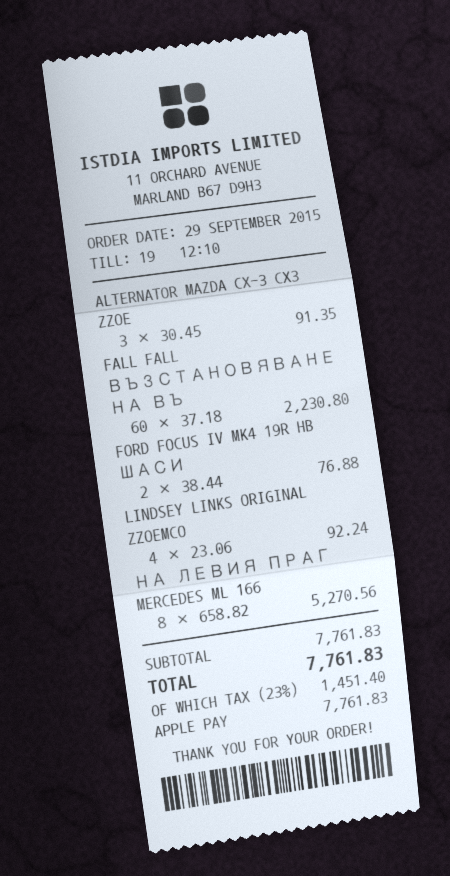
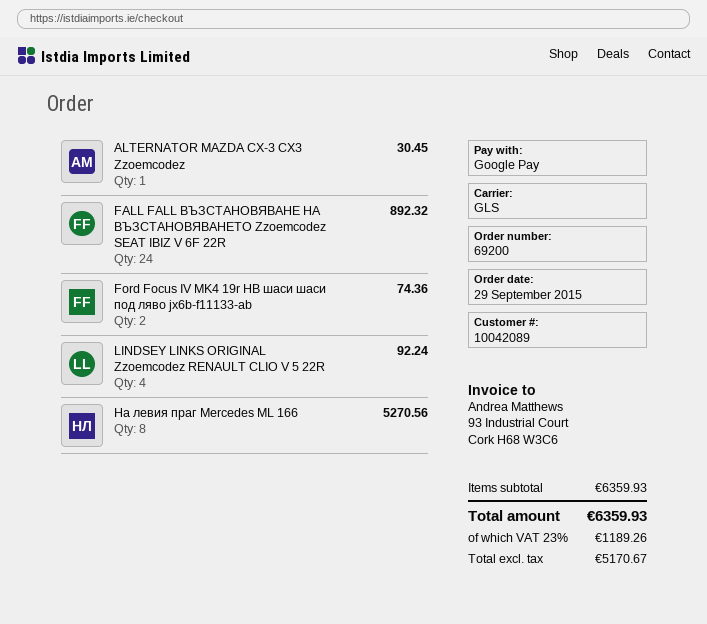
payment method: Apple Pay -> Google Pay
ALTERNATOR MAZDA CX-3 CX3 ZZOE: 3 for 91.35 -> 1 for 30.45
FALL FALL ВЪЗСТАНОВЯВАНЕ НА ВЪ: 60 for 2230.80 -> 24 for 892.32
FORD FOCUS IV MK4 19R HB ШАСИ: 2 for 76.88 -> 2 for 74.36
subtotal: 7761.83 -> 6359.93
tax: 23% = 1451.40 -> 23% = 1189.26
total: 7761.83 -> 6359.93

